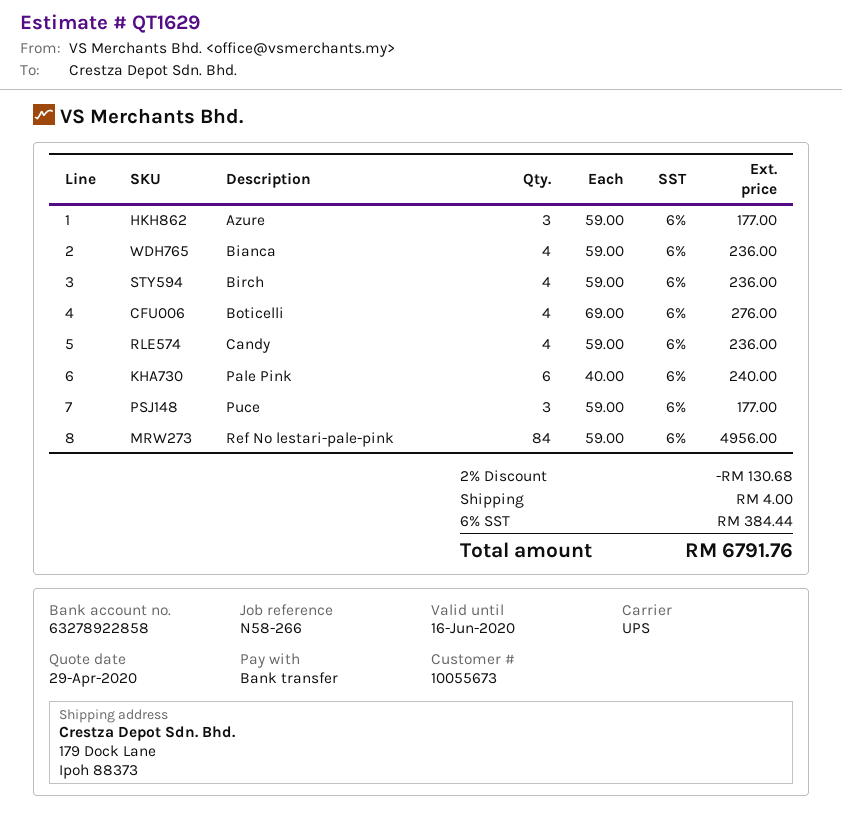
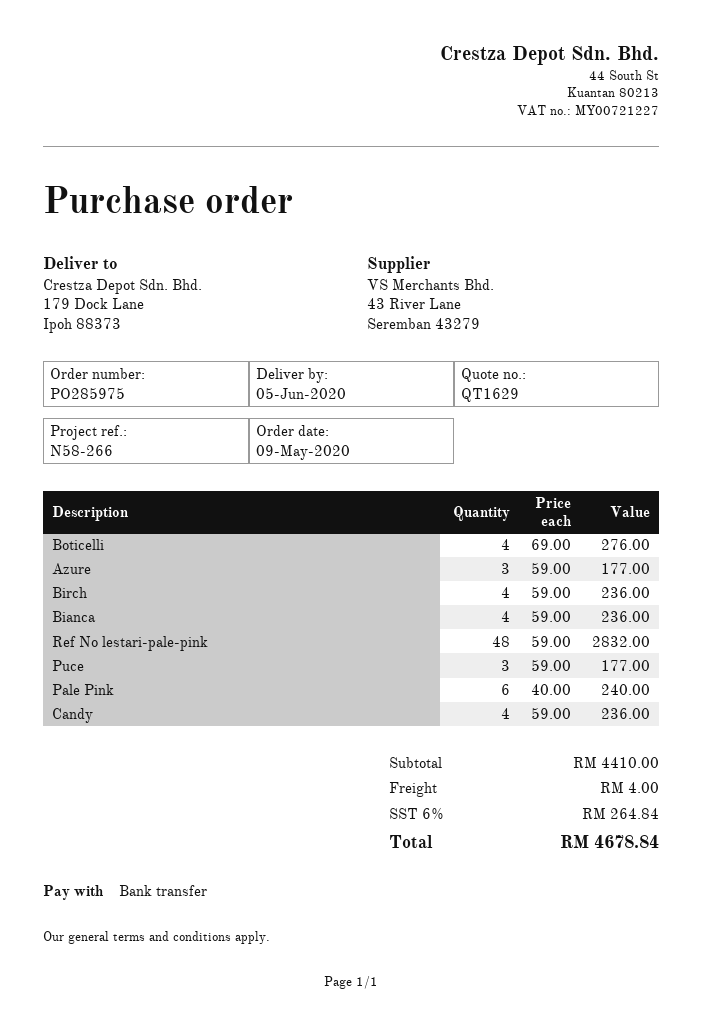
Ref No lestari-pale-pink: 84 x 59.00 = 4956.00 -> 48 x 59.00 = 2832.00
discount: 2% = 130.68 -> none
tax: 6% = 384.44 -> 6% = 264.84
total: 6791.76 -> 4678.84

